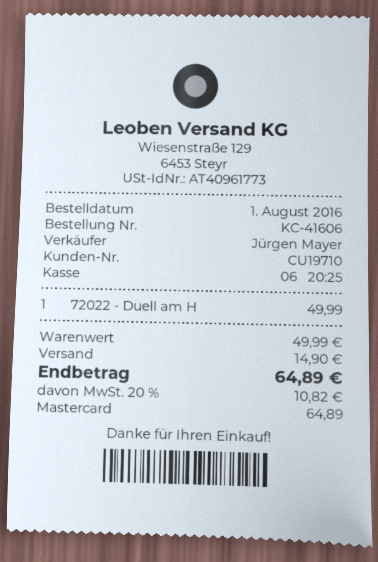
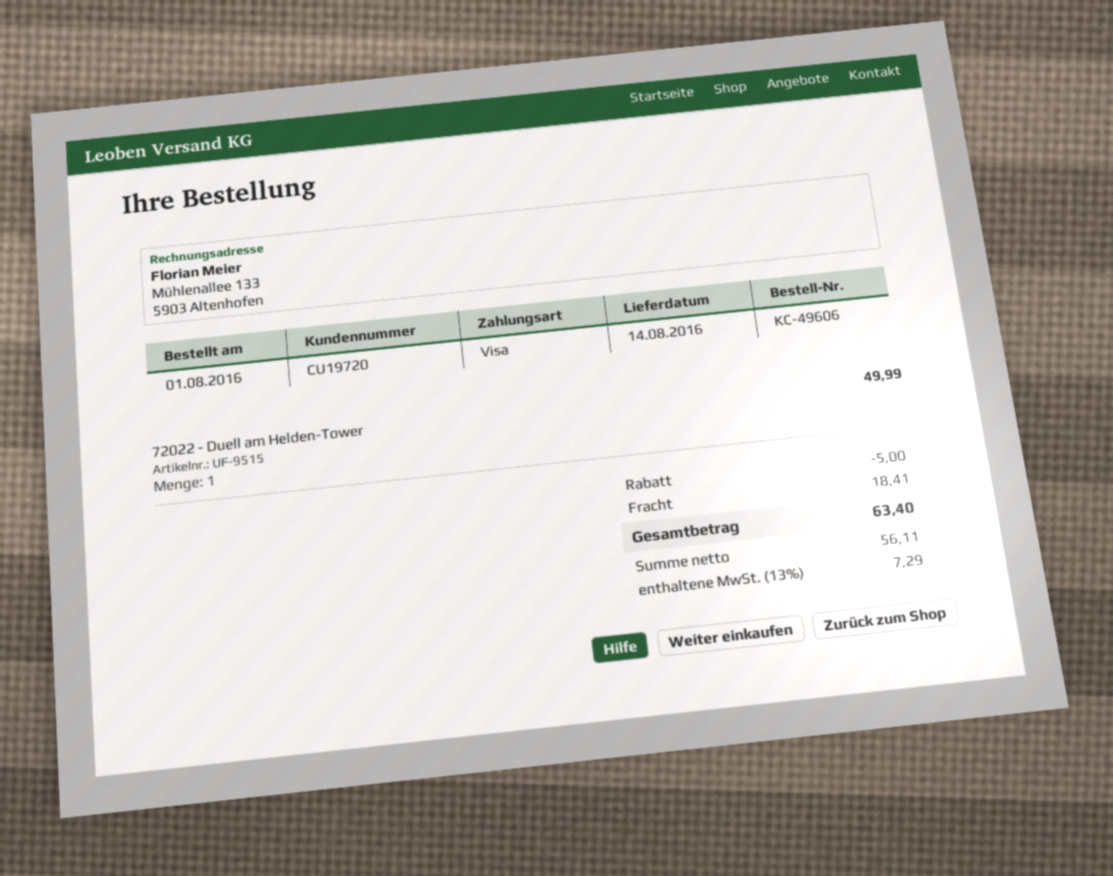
order number: KC-41606 -> KC-49606
customer number: CU19710 -> CU19720
payment method: Mastercard -> Visa
discount: none -> 5.00
shipping: 14.90 -> 18.41
tax: 20% = 10.82 -> 13% = 7.29
total: 64.89 -> 63.40

